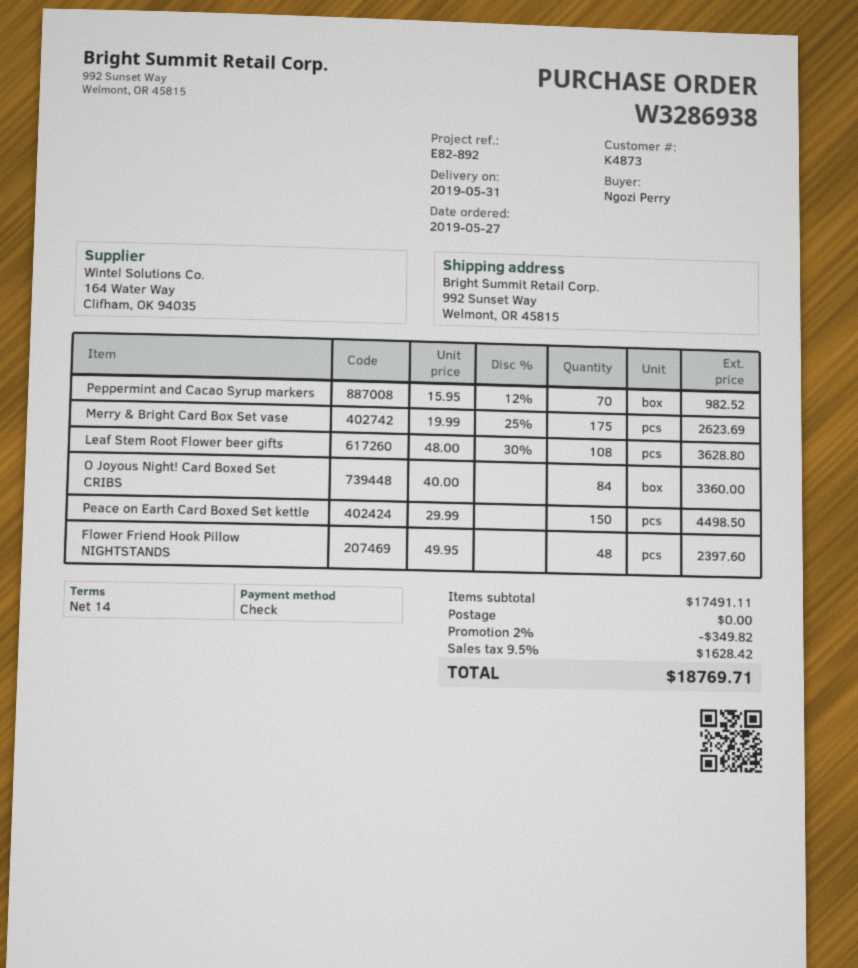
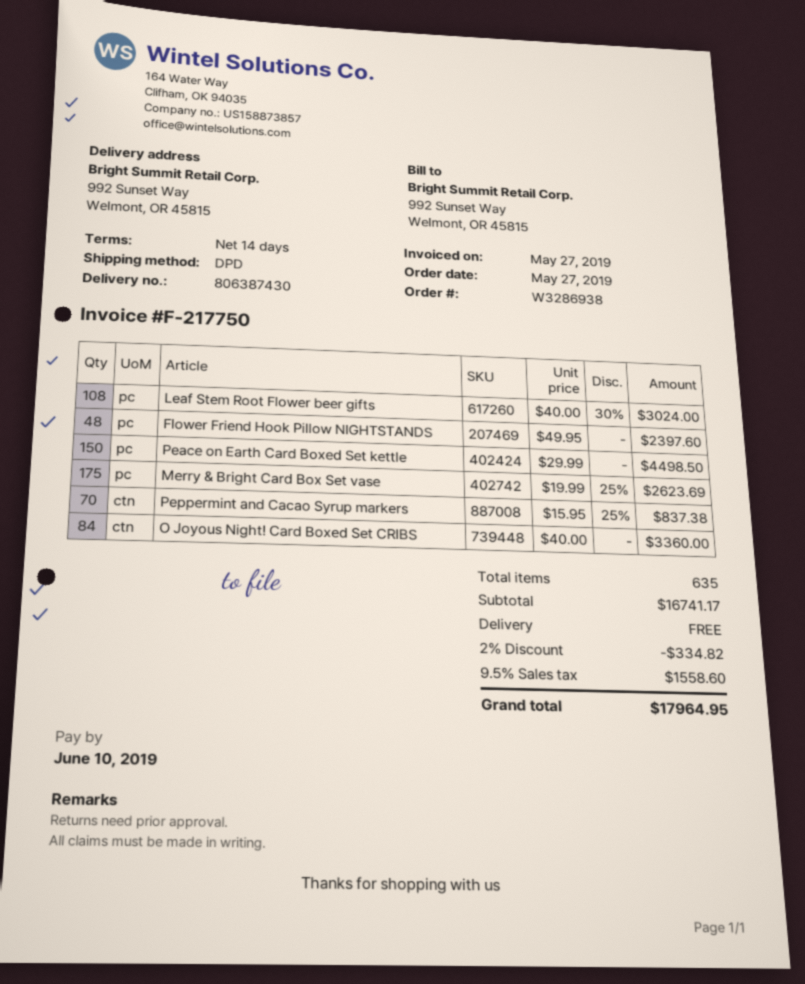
Peppermint and Cacao Syrup markers: 70 x 15.95 - 12% = 982.52 -> 70 x 15.95 - 25% = 837.38
Leaf Stem Root Flower beer gifts: 108 x 48.00 - 30% = 3628.80 -> 108 x 40.00 - 30% = 3024.00
subtotal: 17491.11 -> 16741.17
discount: 2% = 349.82 -> 2% = 334.82
tax: 9.5% = 1628.42 -> 9.5% = 1558.60
total: 18769.71 -> 17964.95

